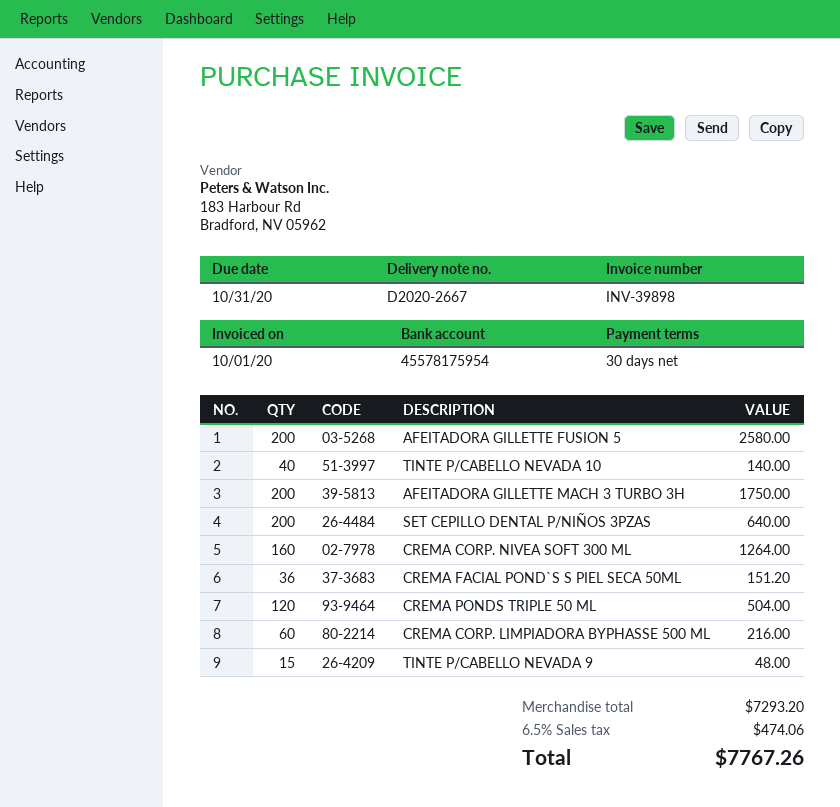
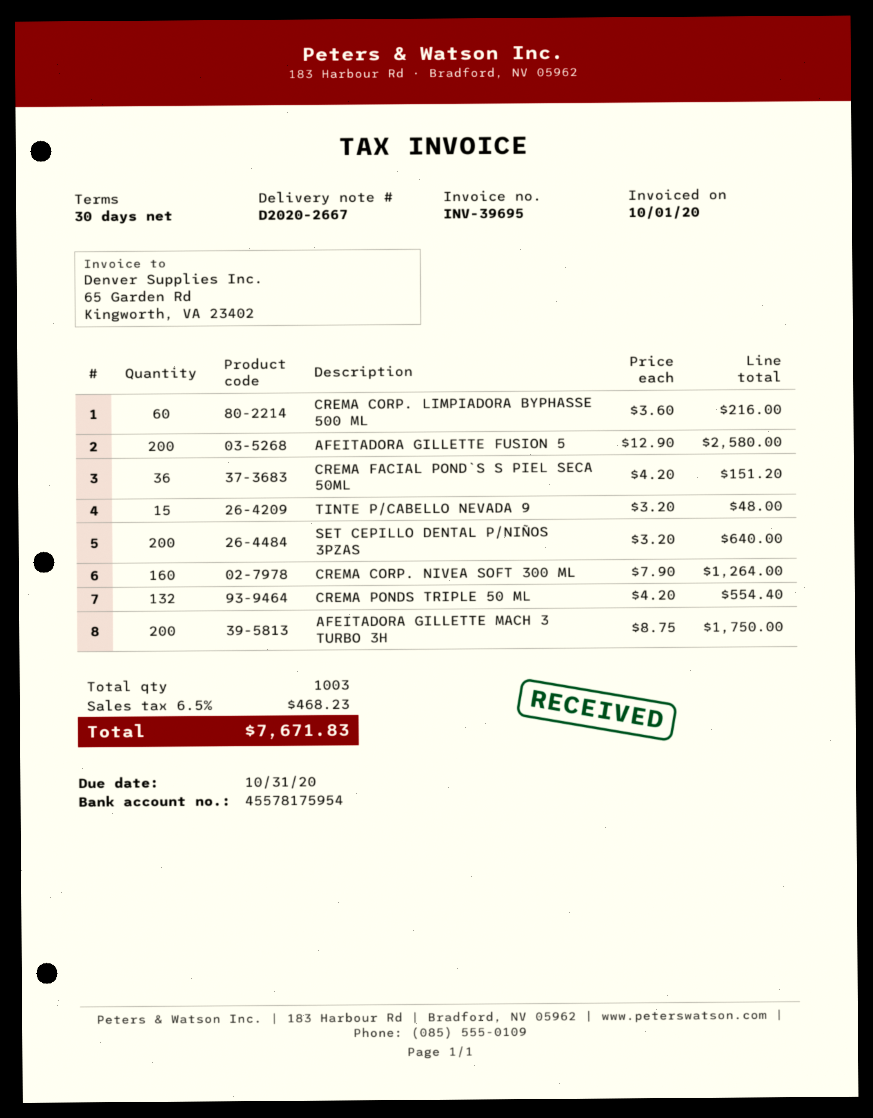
invoice number: INV-39898 -> INV-39695
TINTE P/CABELLO NEVADA 10: 40 for 140.00 -> none
CREMA PONDS TRIPLE 50 ML: 120 for 504.00 -> 132 for 554.40
tax: 6.5% = 474.06 -> 6.5% = 468.23
total: 7767.26 -> 7671.83

